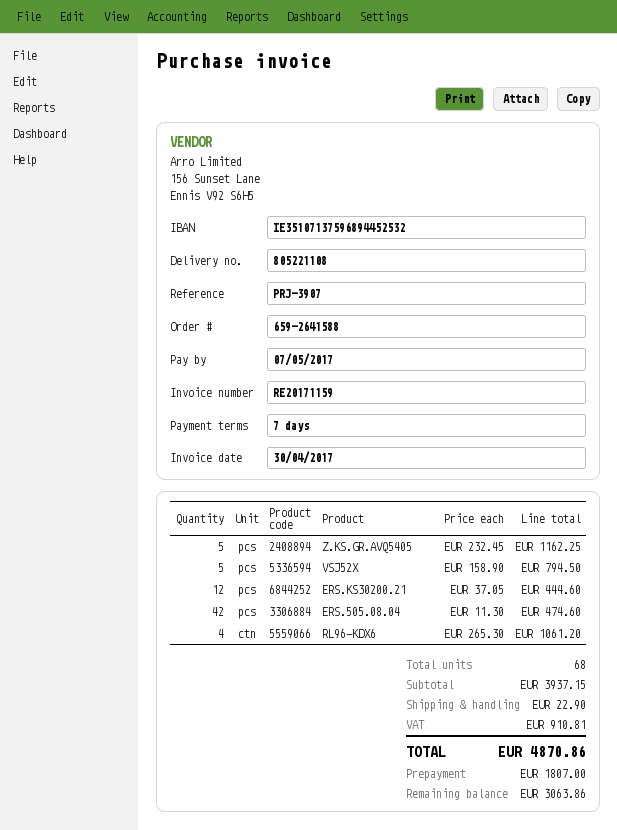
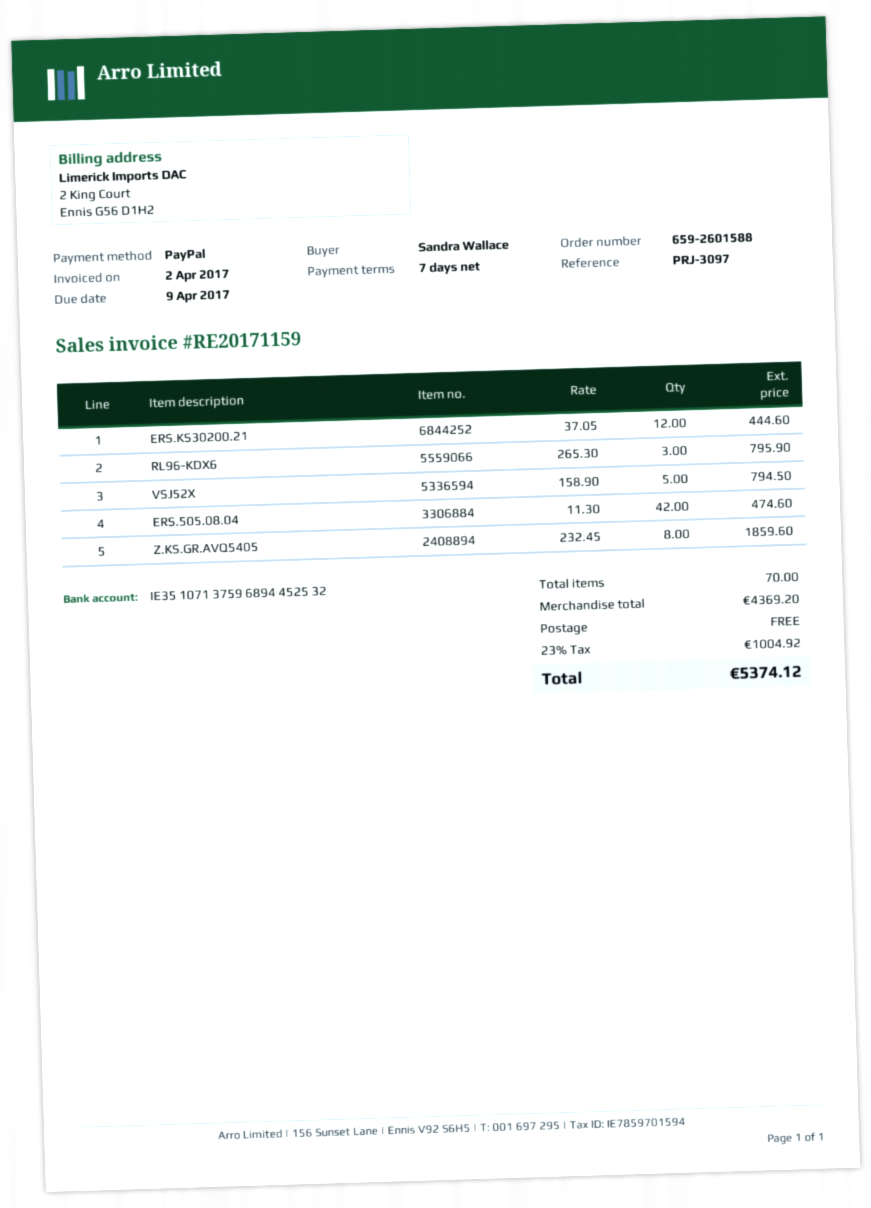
order number: 659-2641588 -> 659-2601588
invoice date: 2017-04-30 -> 2017-04-02
due date: 2017-05-07 -> 2017-04-09
reference: PRJ-3907 -> PRJ-3097
Z.KS.GR.AVQ5405: 5 x 232.45 = 1162.25 -> 8 x 232.45 = 1859.60
RL96-KDX6: 4 x 265.30 = 1061.20 -> 3 x 265.30 = 795.90
total quantity: 68 -> 70
subtotal: 3937.15 -> 4369.20
shipping: 22.90 -> 0.00
tax: 910.81 -> 1004.92
total: 4870.86 -> 5374.12

